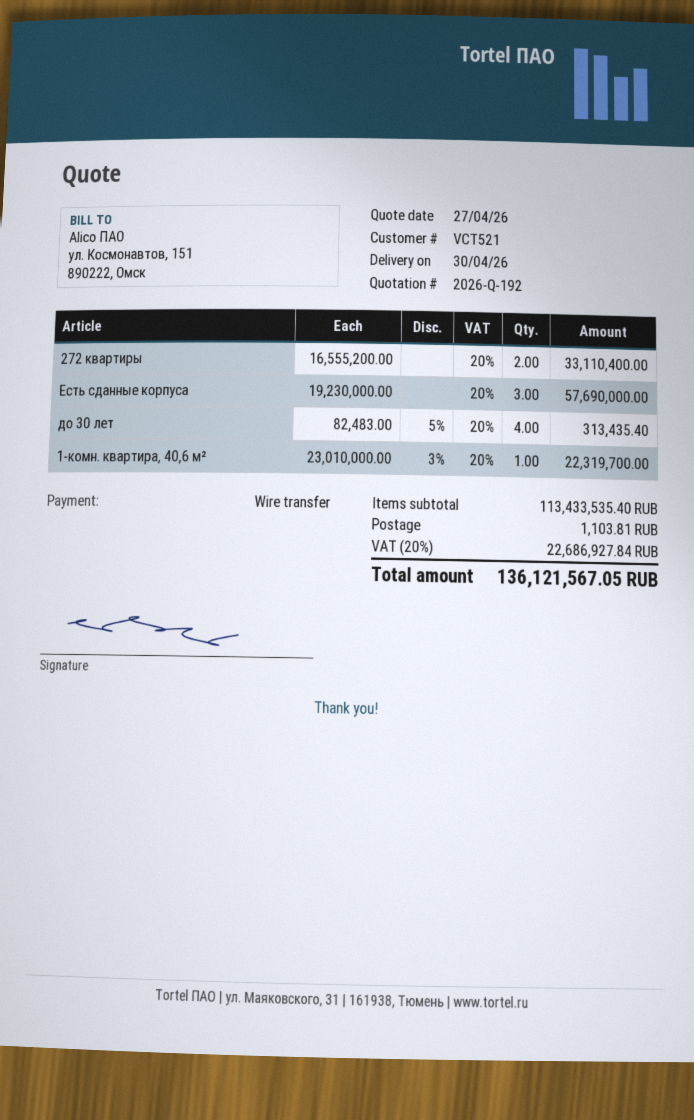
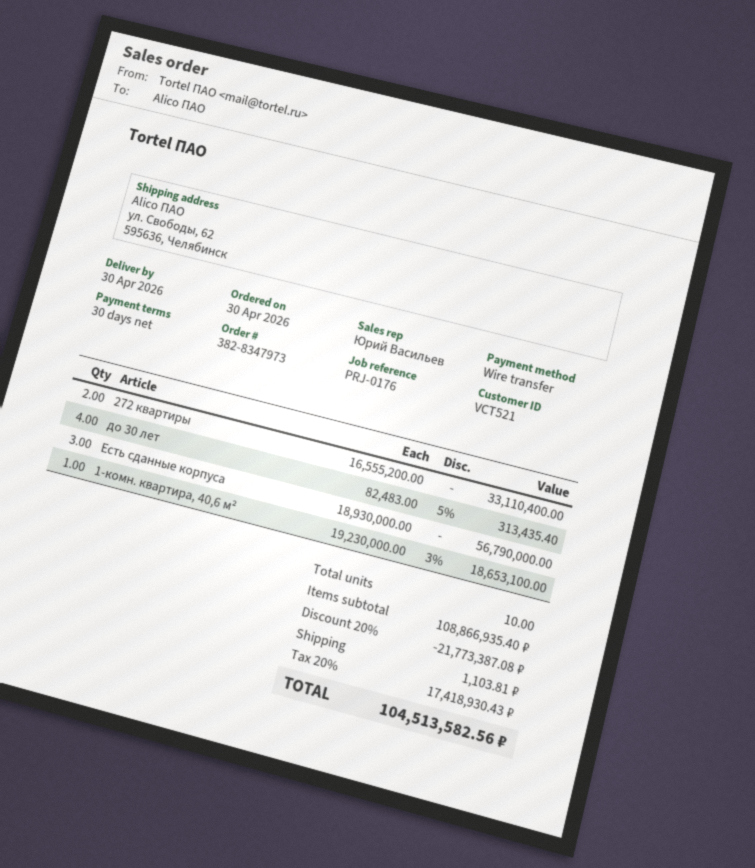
Есть сданные корпуса: 3 x 19230000.00 = 57690000.00 -> 3 x 18930000.00 = 56790000.00
1-комн. квартира, 40,6 м²: 1 x 23010000.00 - 3% = 22319700.00 -> 1 x 19230000.00 - 3% = 18653100.00
subtotal: 113433535.40 -> 108866935.40
discount: none -> 20% = 21773387.08
tax: 20% = 22686927.84 -> 20% = 17418930.43
total: 136121567.05 -> 104513582.56

